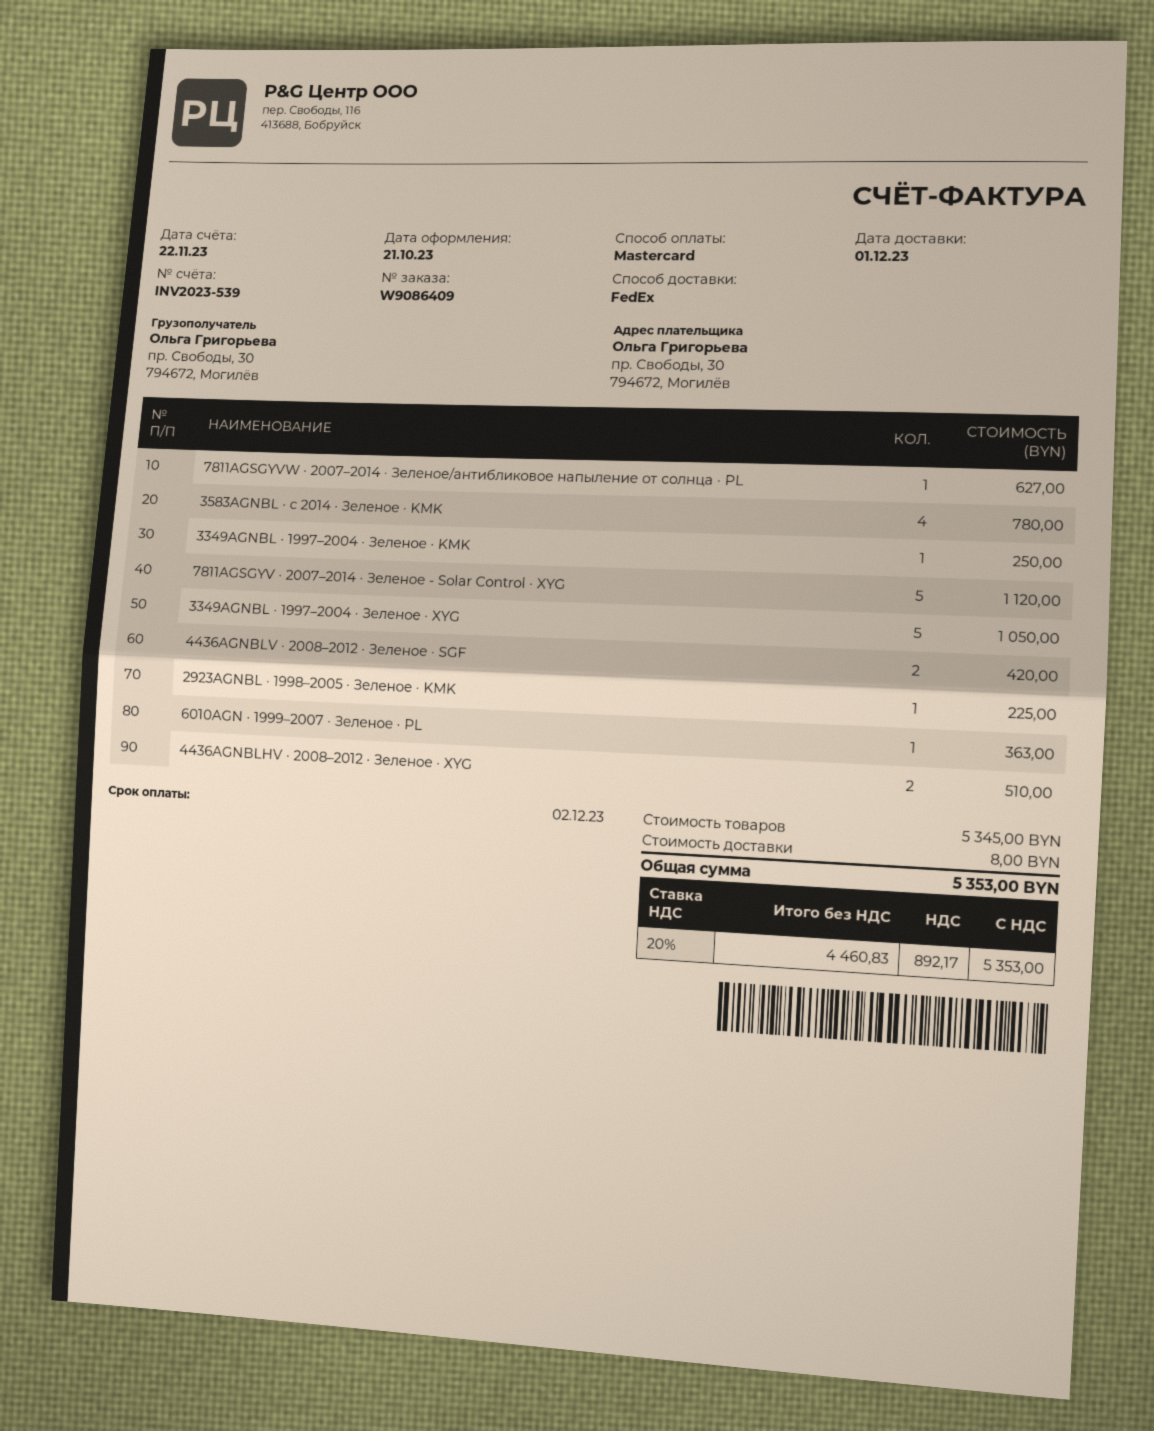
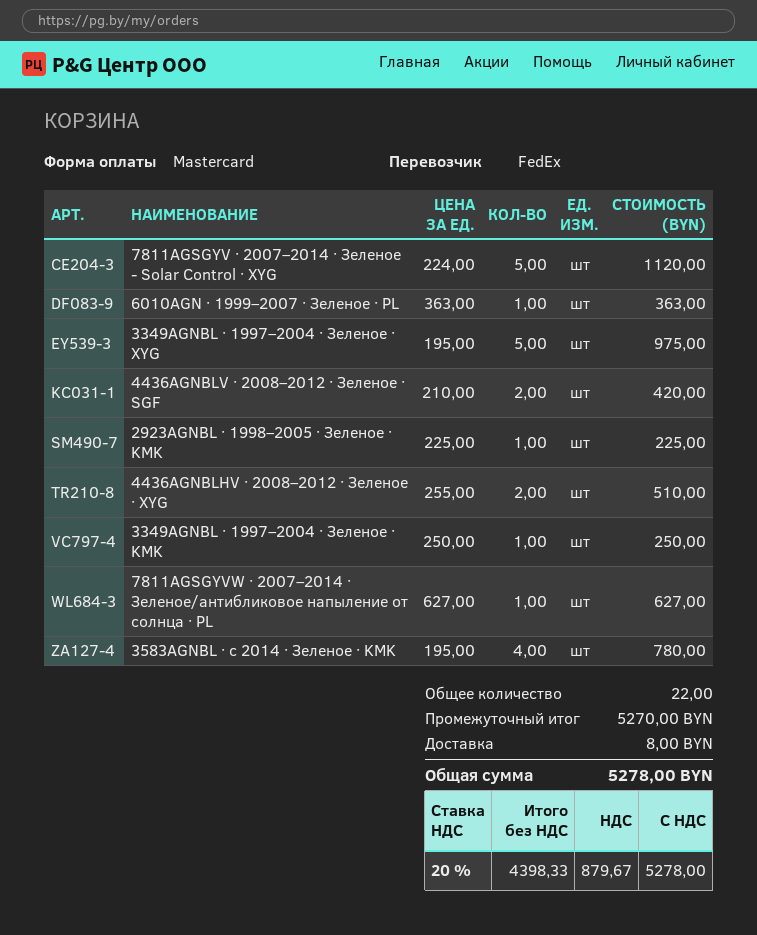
3349AGNBL · 1997–2004 · Зеленое · XYG: 5 for 1050.00 -> 5 for 975.00
subtotal: 5345.00 -> 5270.00
net: 4460.83 -> 4398.33
tax: 20% = 892.17 -> 20% = 879.67
total: 5353.00 -> 5278.00

